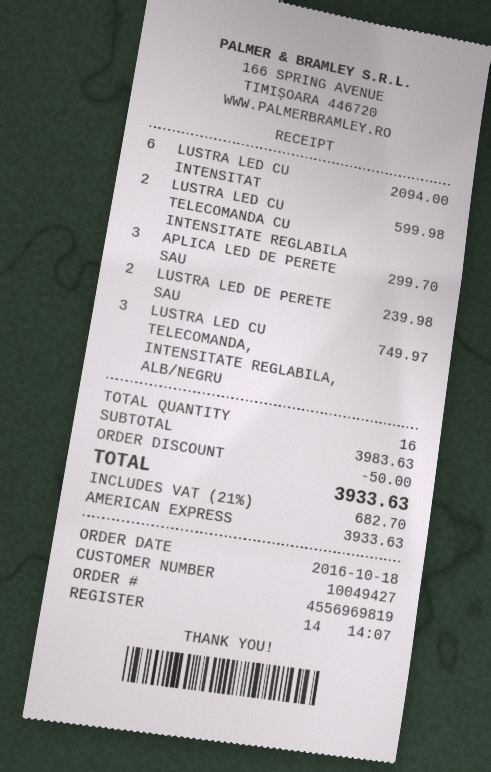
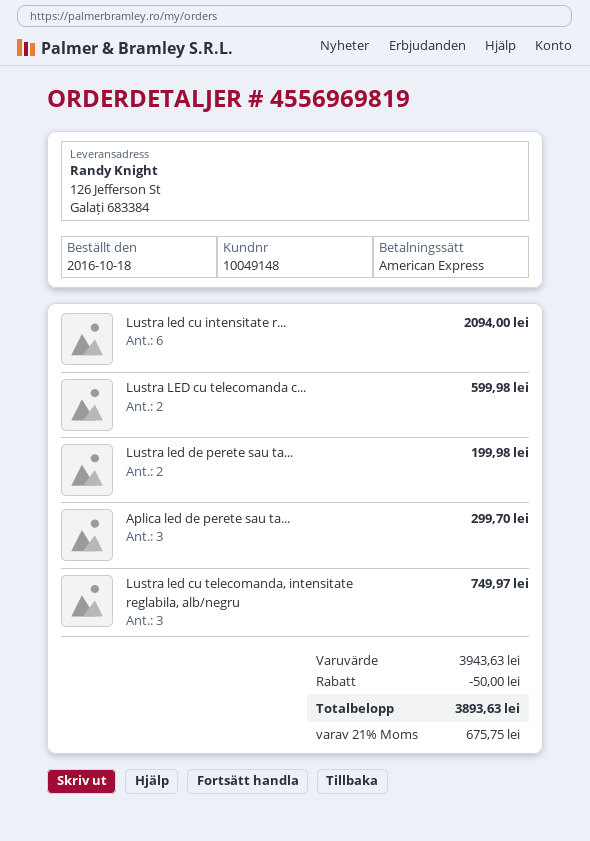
customer number: 10049427 -> 10049148
LUSTRA LED DE PERETE SAU: 2 for 239.98 -> 2 for 199.98
subtotal: 3983.63 -> 3943.63
tax: 21% = 682.70 -> 21% = 675.75
total: 3933.63 -> 3893.63

